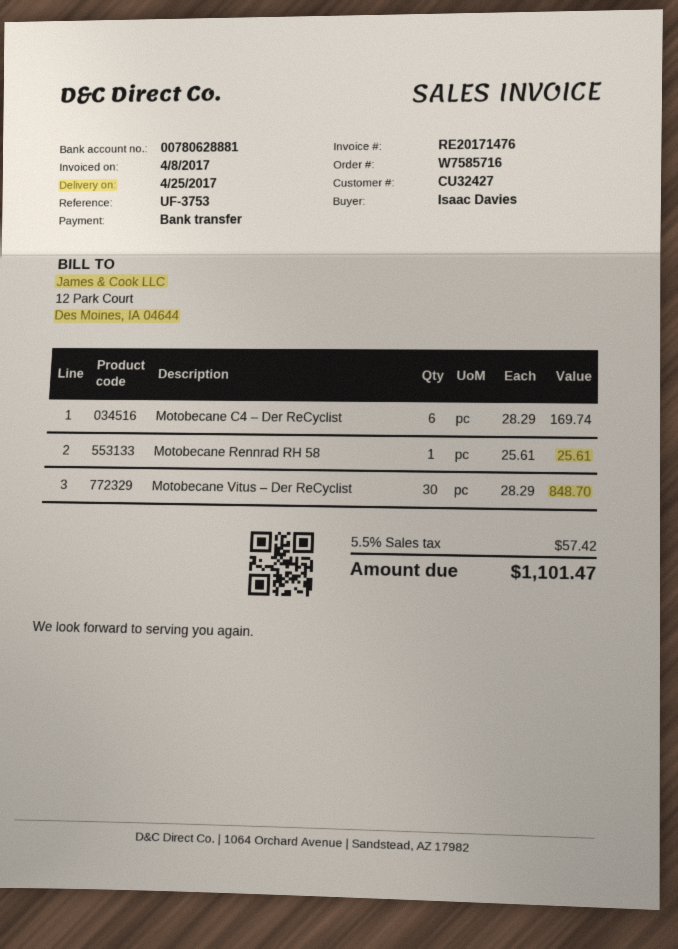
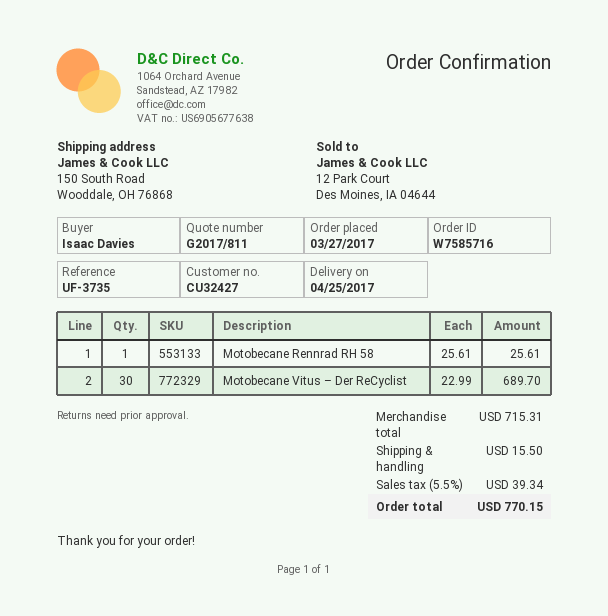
reference: UF-3753 -> UF-3735
Motobecane C4 – Der ReCyclist: 6 x 28.29 = 169.74 -> none
Motobecane Vitus – Der ReCyclist: 30 x 28.29 = 848.70 -> 30 x 22.99 = 689.70
shipping: none -> 15.50
tax: 5.5% = 57.42 -> 5.5% = 39.34
total: 1101.47 -> 770.15

